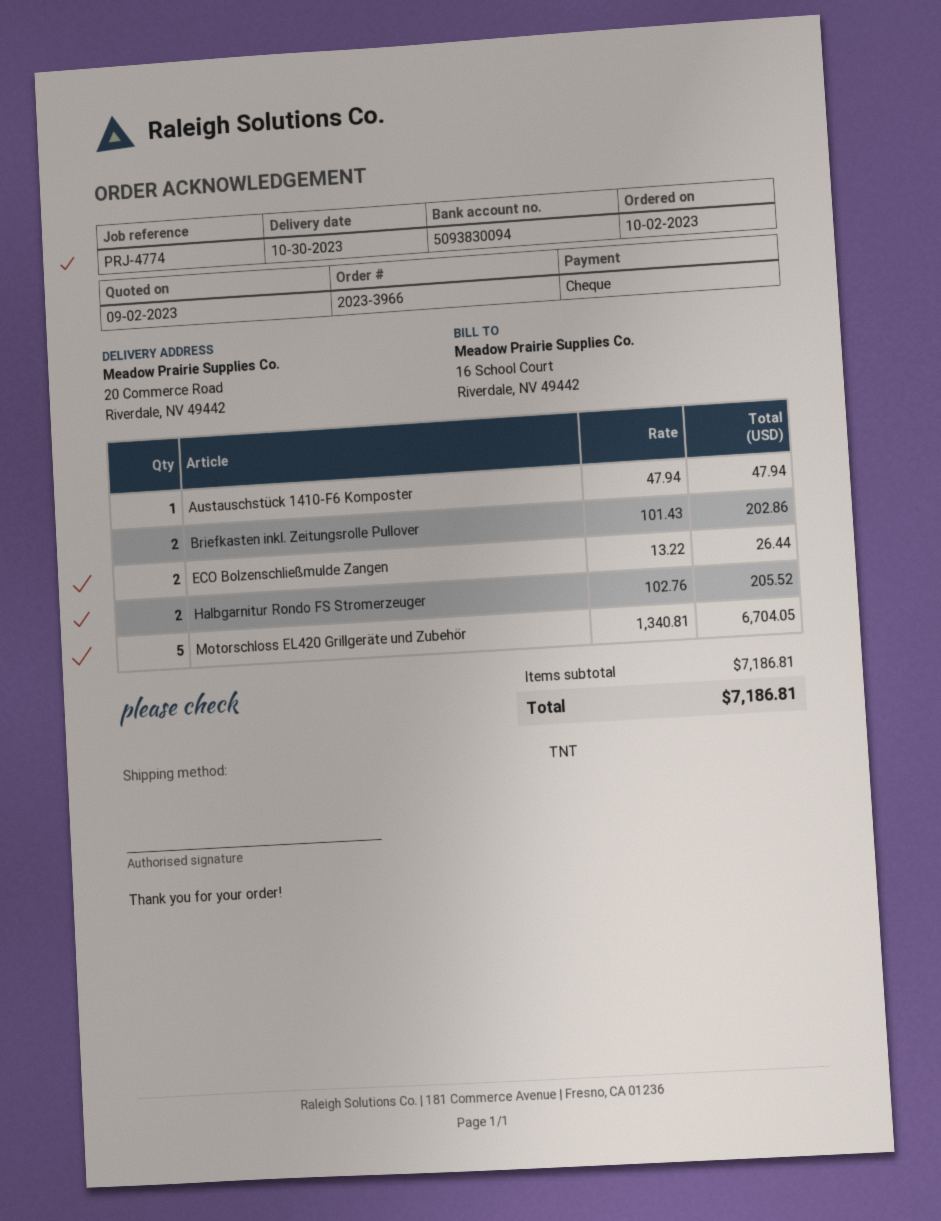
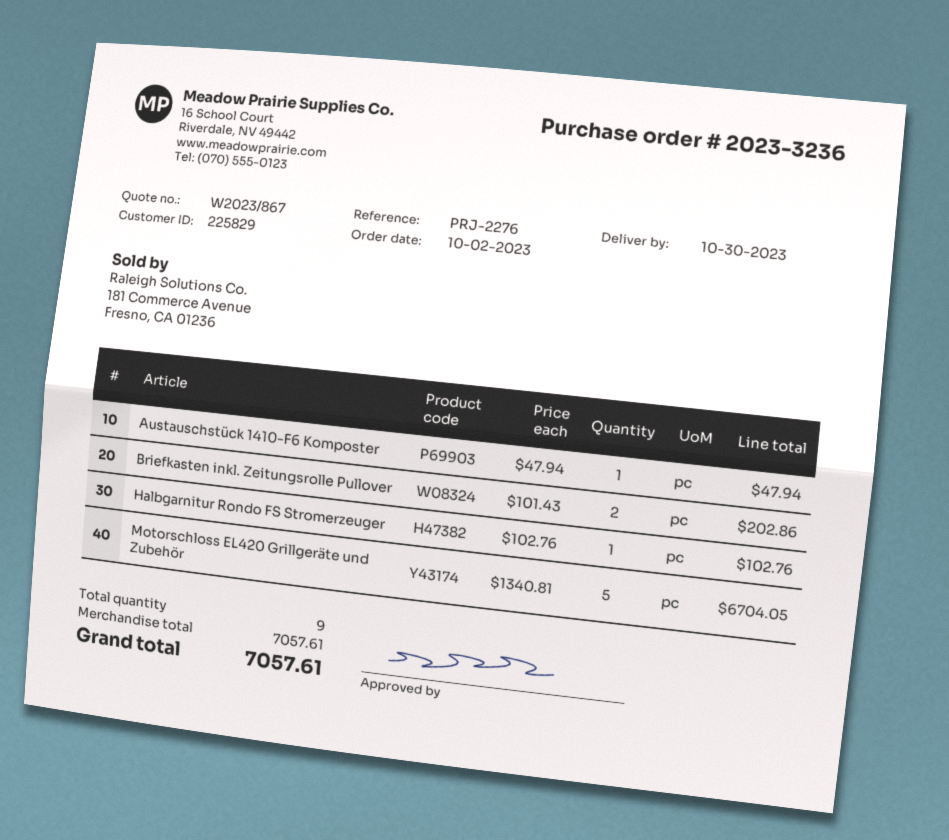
order number: 2023-3966 -> 2023-3236
reference: PRJ-4774 -> PRJ-2276
ECO Bolzenschließmulde Zangen: 2 x 13.22 = 26.44 -> none
Halbgarnitur Rondo FS Stromerzeuger: 2 x 102.76 = 205.52 -> 1 x 102.76 = 102.76
subtotal: 7186.81 -> 7057.61
total: 7186.81 -> 7057.61

